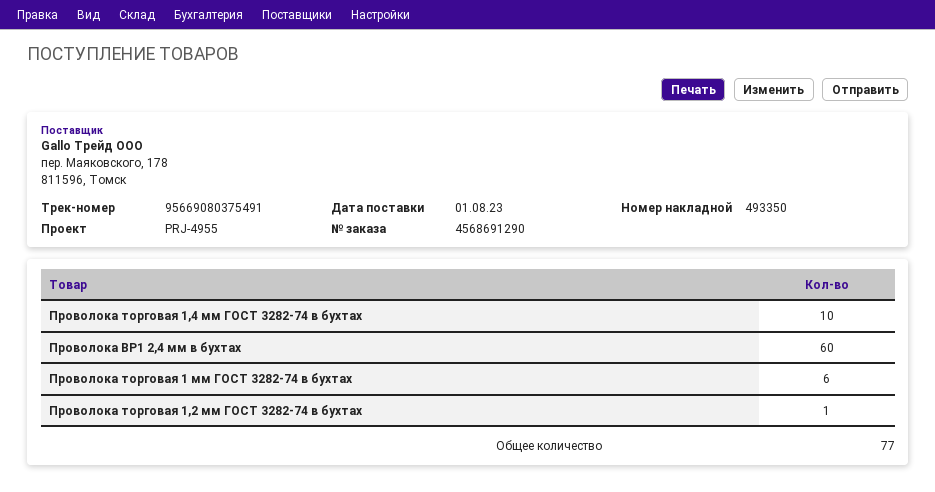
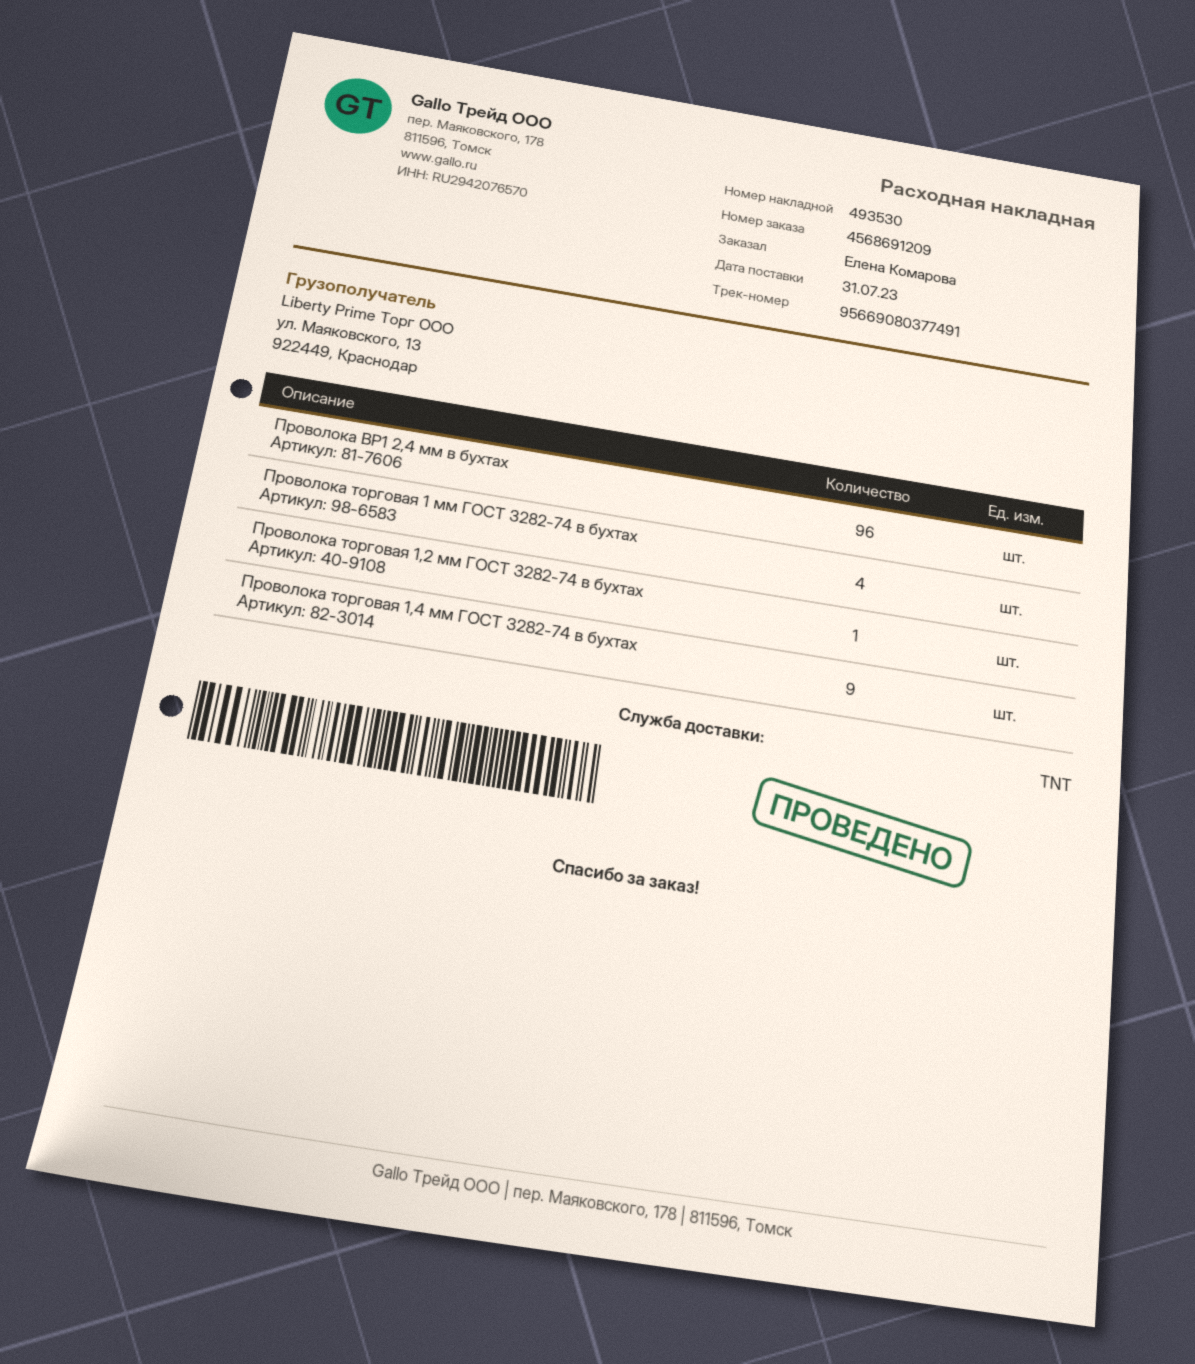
order number: 4568691290 -> 4568691209
delivery note number: 493350 -> 493530
delivery date: 2023-08-01 -> 2023-07-31
tracking number: 95669080375491 -> 95669080377491
Проволока торговая 1,4 мм ГОСТ 3282-74 в бухтах: 10 -> 9
Проволока ВР1 2,4 мм в бухтах: 60 -> 96
Проволока торговая 1 мм ГОСТ 3282-74 в бухтах: 6 -> 4

